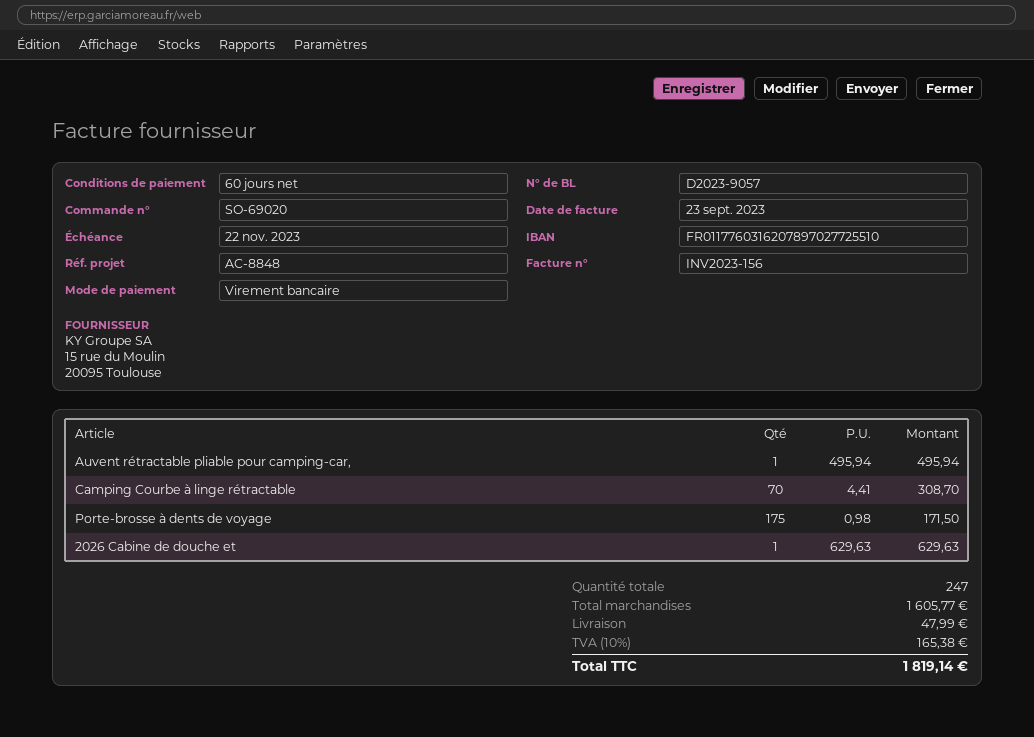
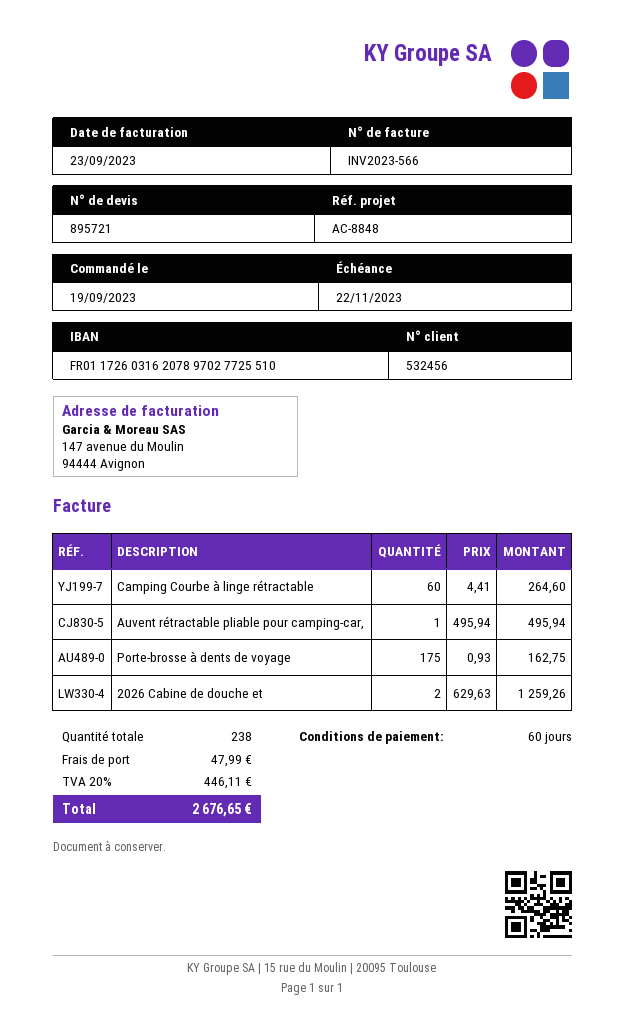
invoice number: INV2023-156 -> INV2023-566
bank account: FR0117760316207897027725510 -> FR0117260316207897027725510
Camping Courbe à linge rétractable: 70 x 4.41 = 308.70 -> 60 x 4.41 = 264.60
Porte-brosse à dents de voyage: 175 x 0.98 = 171.50 -> 175 x 0.93 = 162.75
2026 Cabine de douche et: 1 x 629.63 = 629.63 -> 2 x 629.63 = 1259.26
total quantity: 247 -> 238
tax: 10% = 165.38 -> 20% = 446.11
total: 1819.14 -> 2676.65

